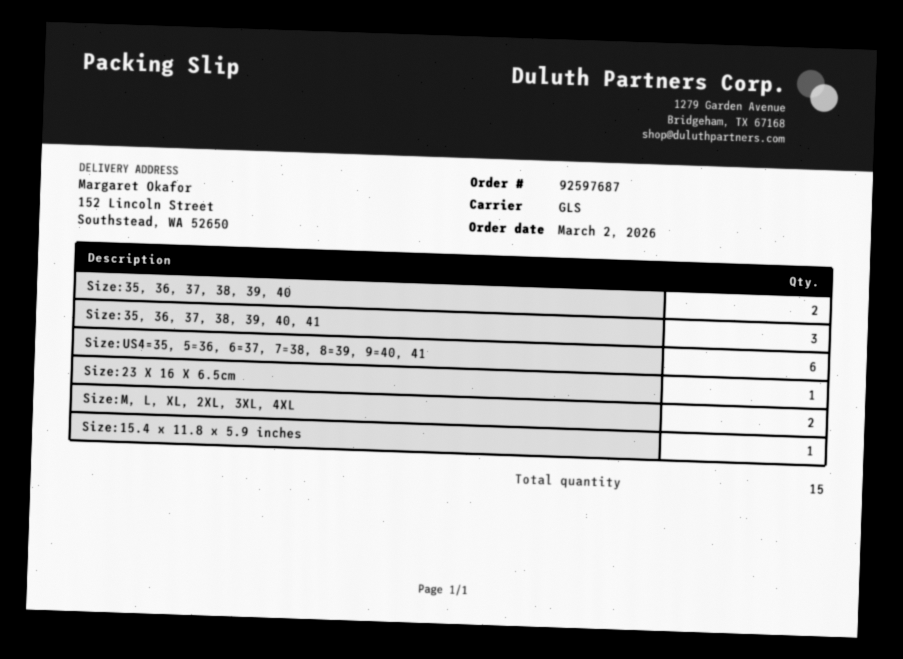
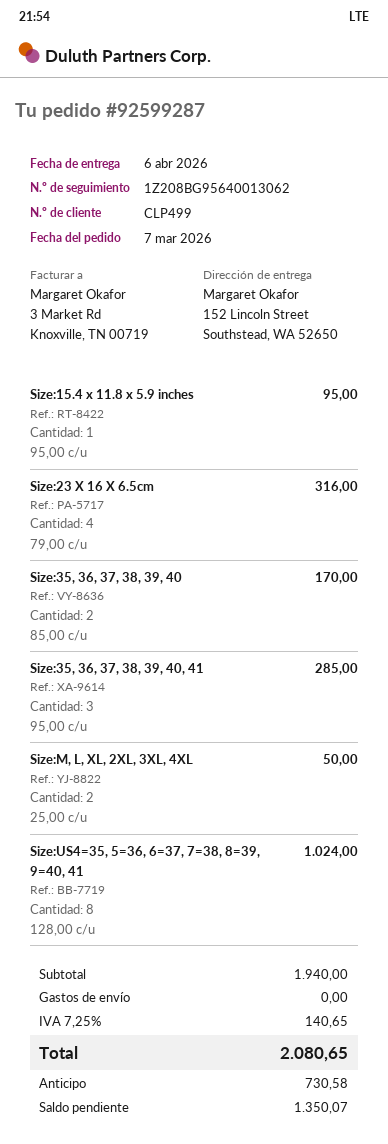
order number: 92597687 -> 92599287
order date: 2026-03-02 -> 2026-03-07
Size:US4=35, 5=36, 6=37, 7=38, 8=39, 9=40, 41: 6 -> 8
Size:23 X 16 X 6.5cm: 1 -> 4

